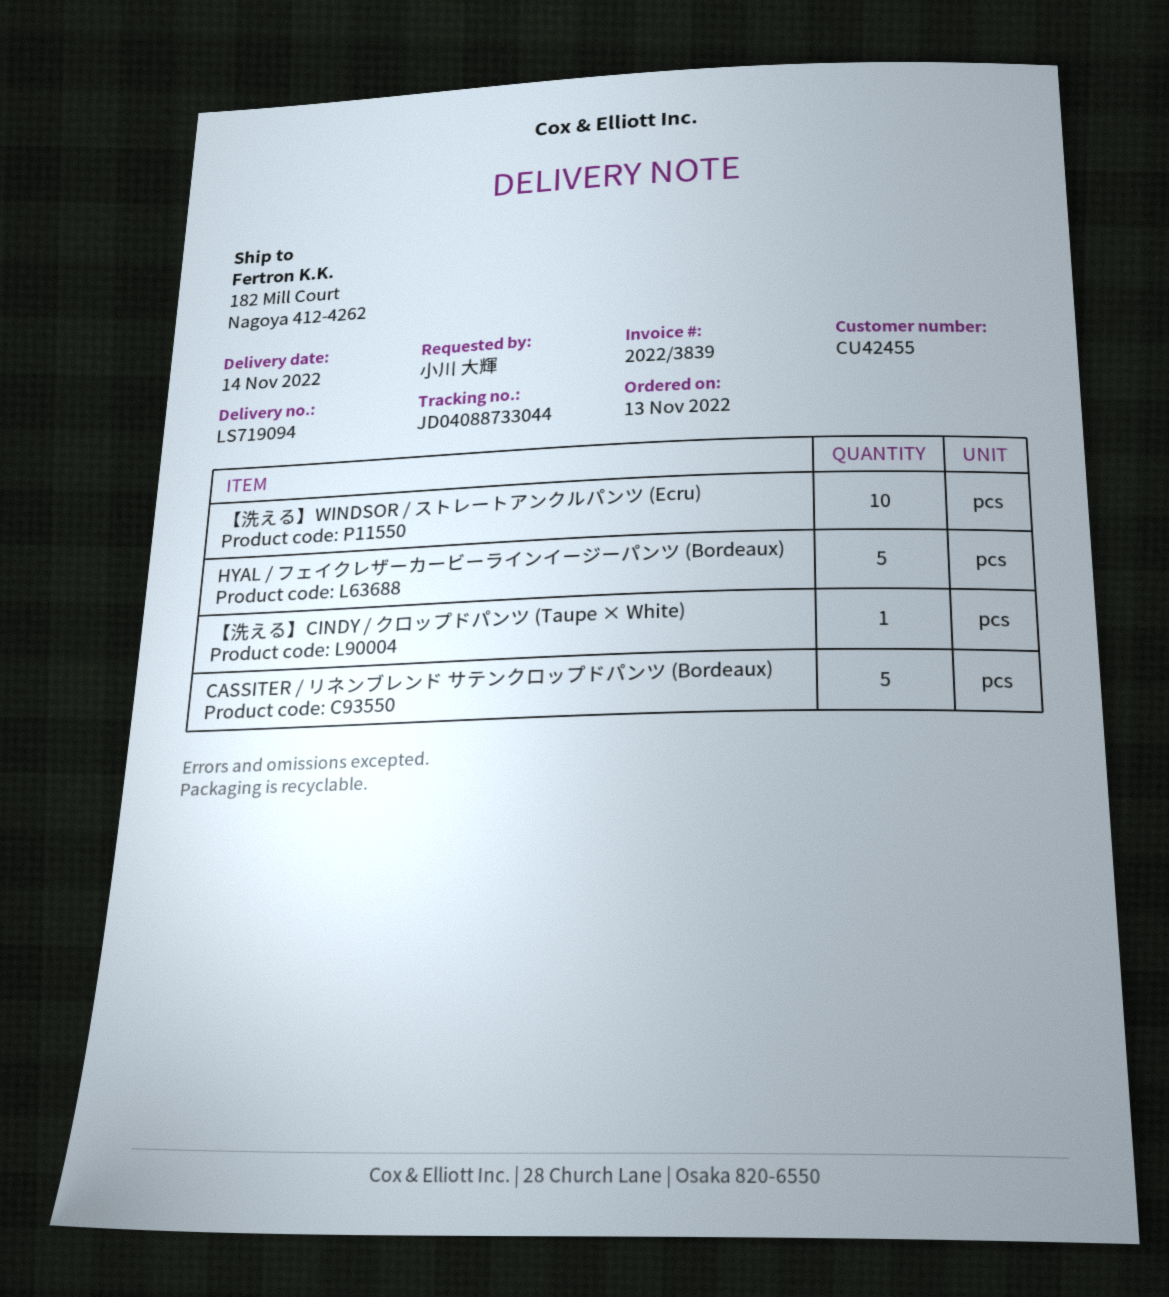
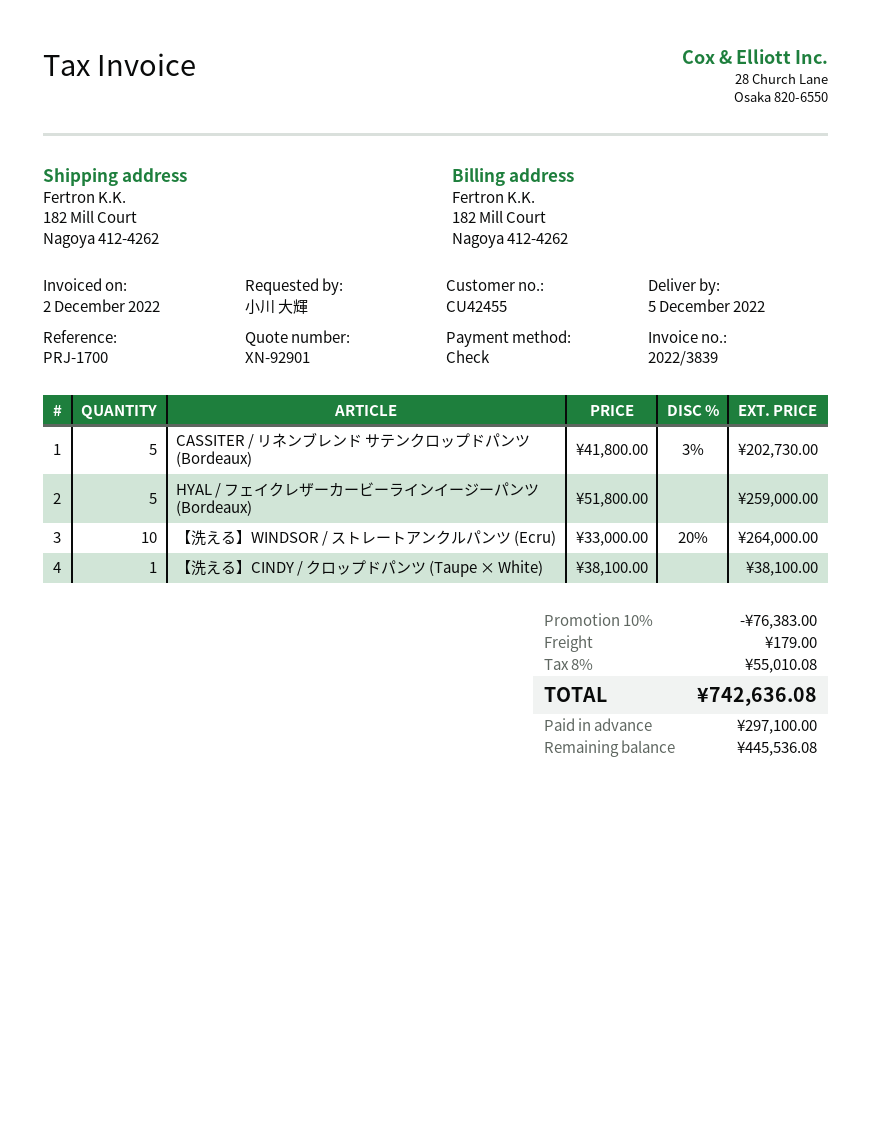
delivery date: 2022-11-14 -> 2022-12-05

